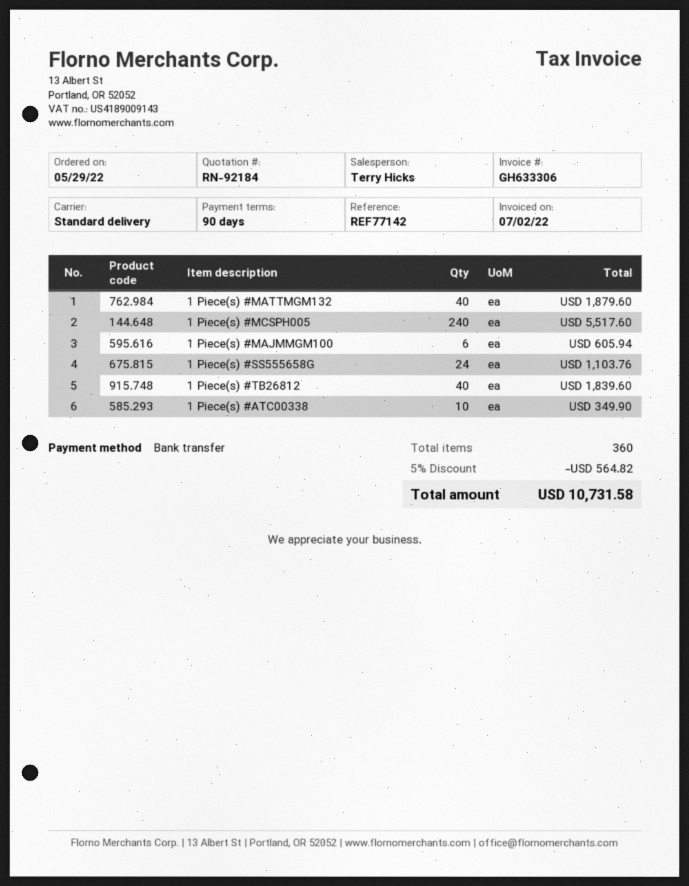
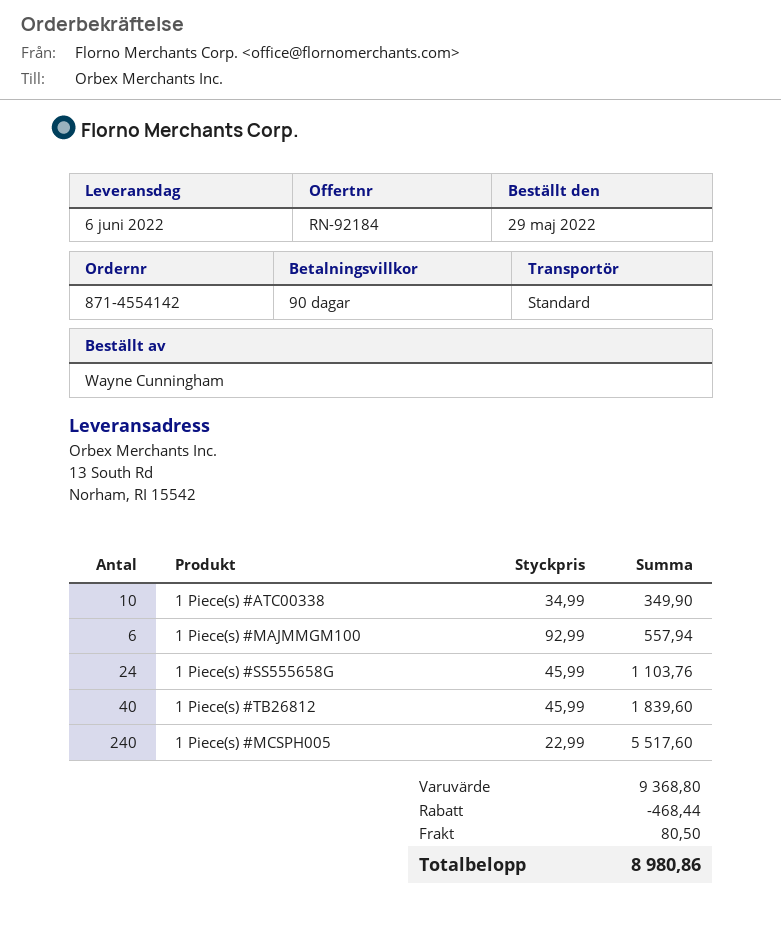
1 Piece(s) #MATTMGM132: 40 for 1879.60 -> none
1 Piece(s) #MAJMMGM100: 6 for 605.94 -> 6 for 557.94
discount: 564.82 -> 468.44
shipping: none -> 80.50
total: 10731.58 -> 8980.86

